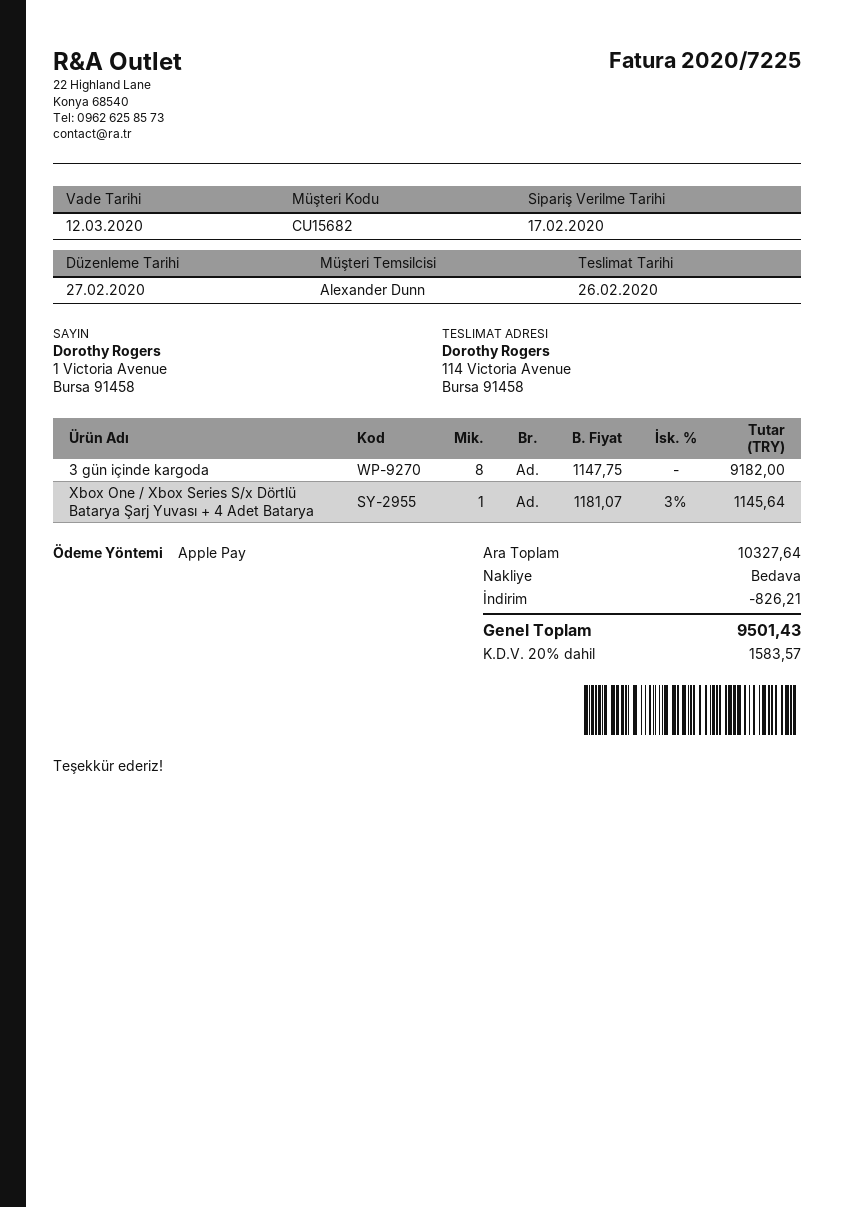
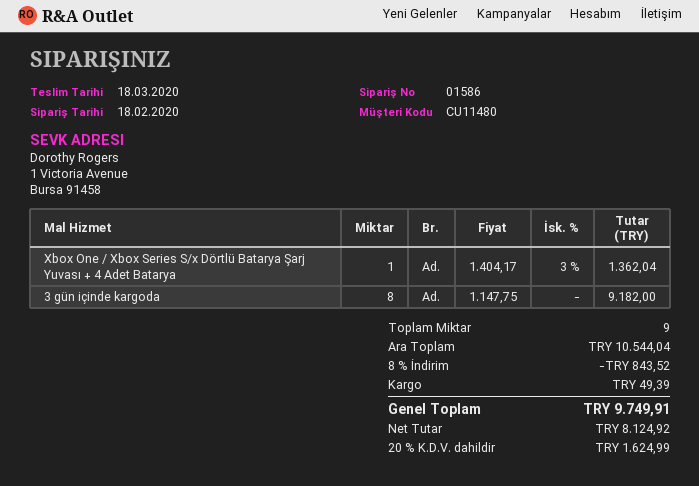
order date: 2020-02-17 -> 2020-02-18
delivery date: 2020-02-26 -> 2020-03-18
customer number: CU15682 -> CU11480
ship to: 114 Victoria Avenue, Bursa 91458 -> 1 Victoria Avenue, Bursa 91458
Xbox One / Xbox Series S/x Dörtlü Batarya Şarj Yuvası + 4 Adet Batarya: 1 x 1181.07 - 3% = 1145.64 -> 1 x 1404.17 - 3% = 1362.04
subtotal: 10327.64 -> 10544.04
discount: 826.21 -> 843.52
shipping: 0.00 -> 49.39
tax: 20% = 1583.57 -> 20% = 1624.99
total: 9501.43 -> 9749.91

